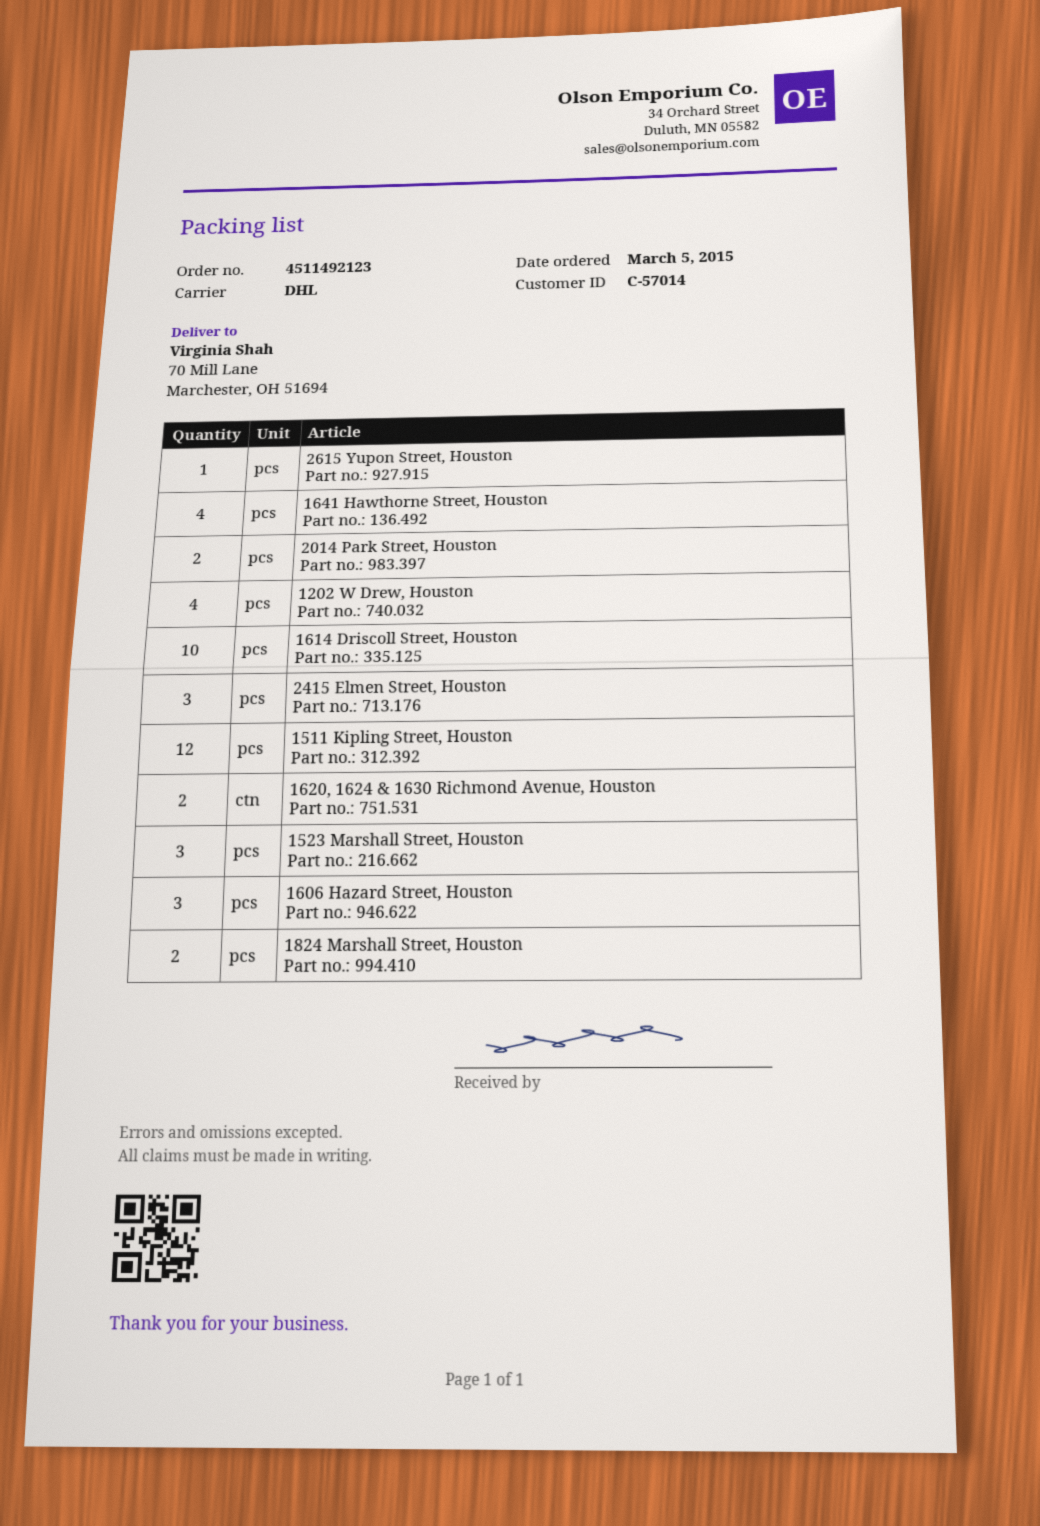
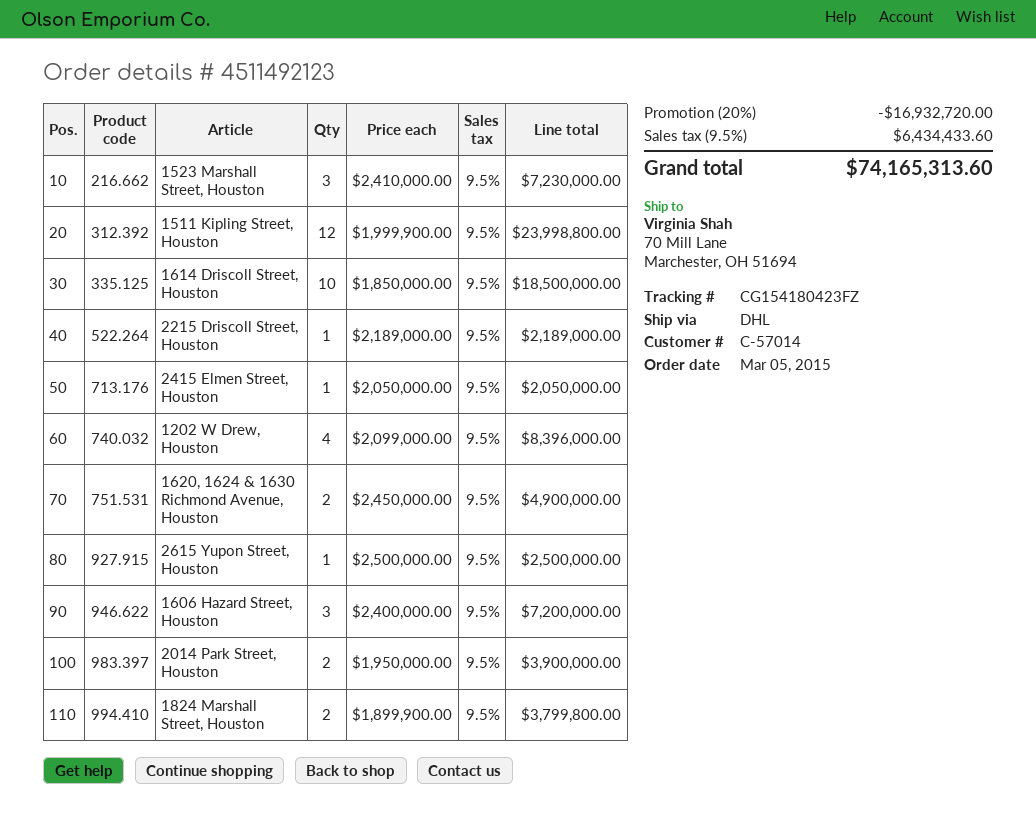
1641 Hawthorne Street, Houston: 4 -> none
2415 Elmen Street, Houston: 3 -> 1
2215 Driscoll Street, Houston: none -> 1

